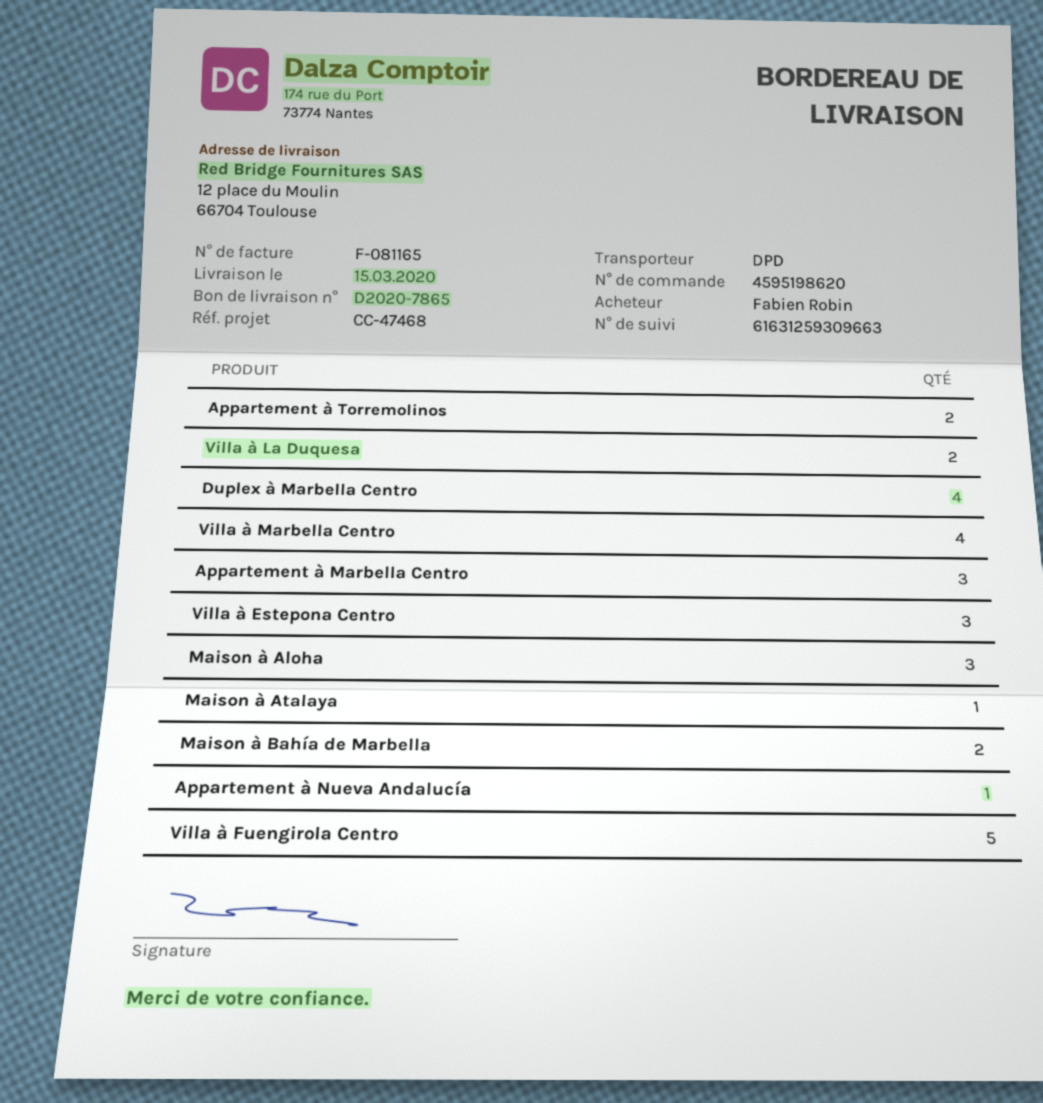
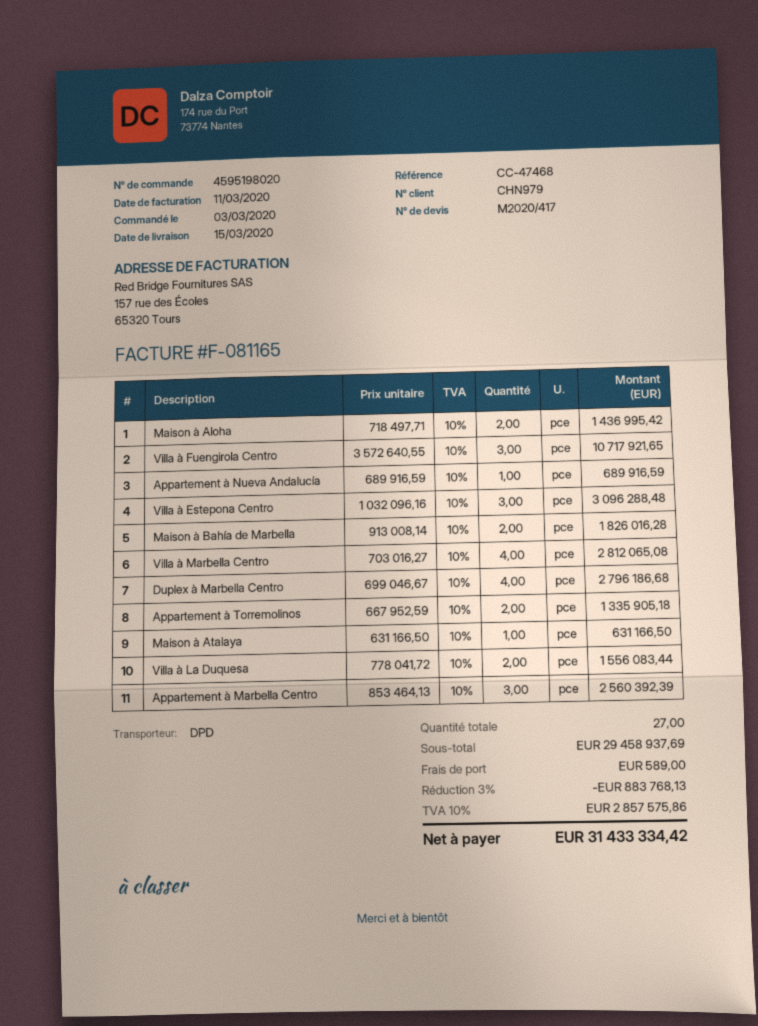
order number: 4595198620 -> 4595198020
Maison à Aloha: 3 -> 2
Villa à Fuengirola Centro: 5 -> 3

